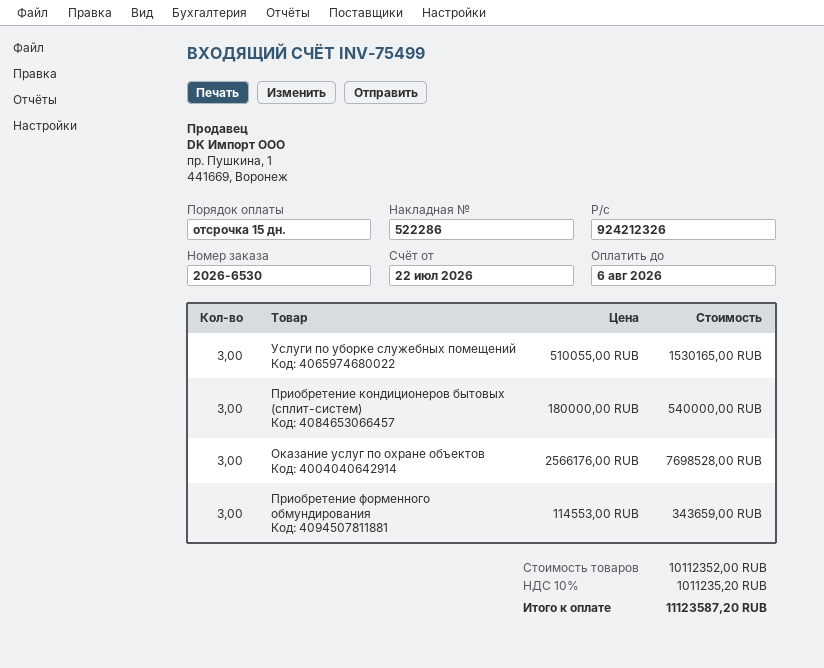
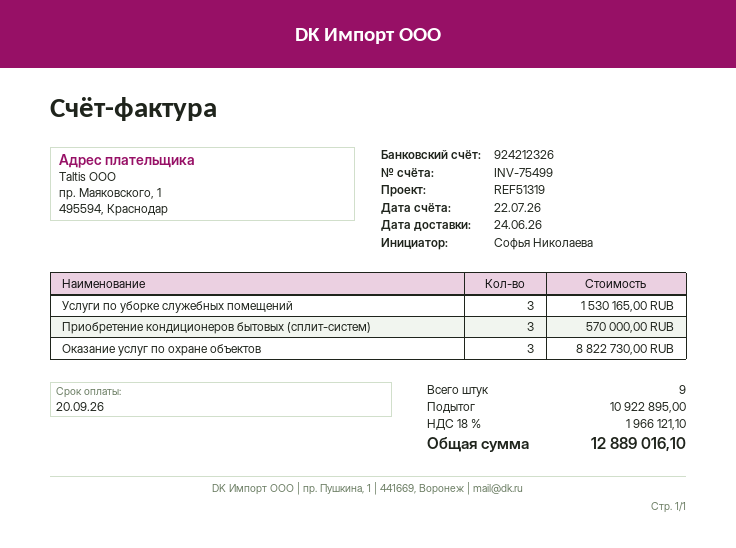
due date: 2026-08-06 -> 2026-09-20
Приобретение кондиционеров бытовых (сплит-систем): 3 for 540000.00 -> 3 for 570000.00
Оказание услуг по охране объектов: 3 for 7698528.00 -> 3 for 8822730.00
Приобретение форменного обмундирования: 3 for 343659.00 -> none
subtotal: 10112352.00 -> 10922895.00
tax: 10% = 1011235.20 -> 18% = 1966121.10
total: 11123587.20 -> 12889016.10

